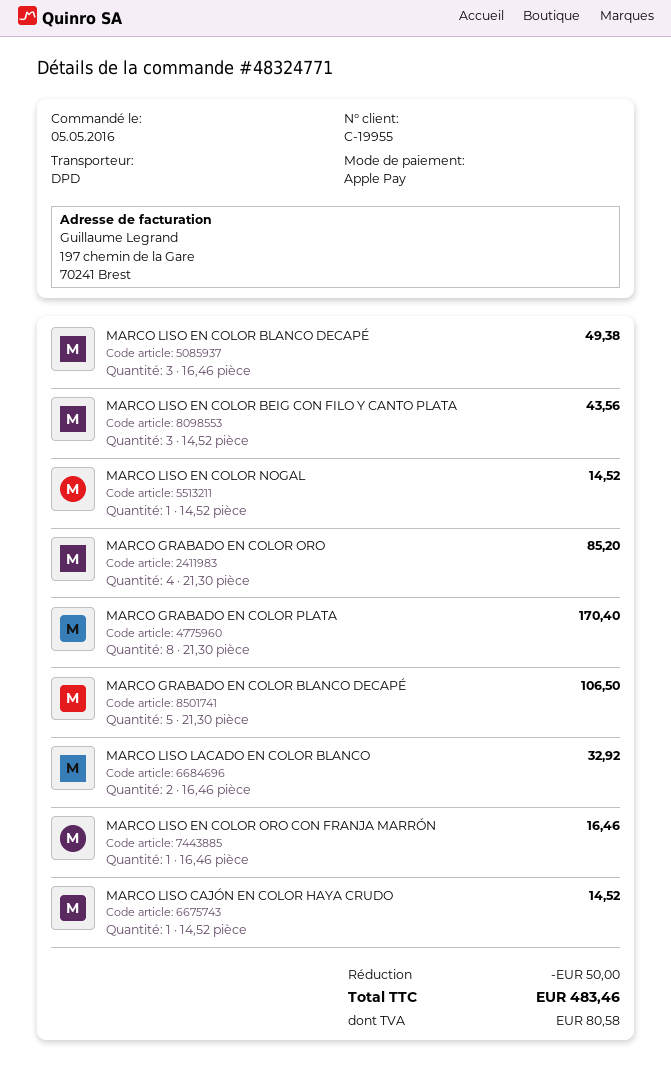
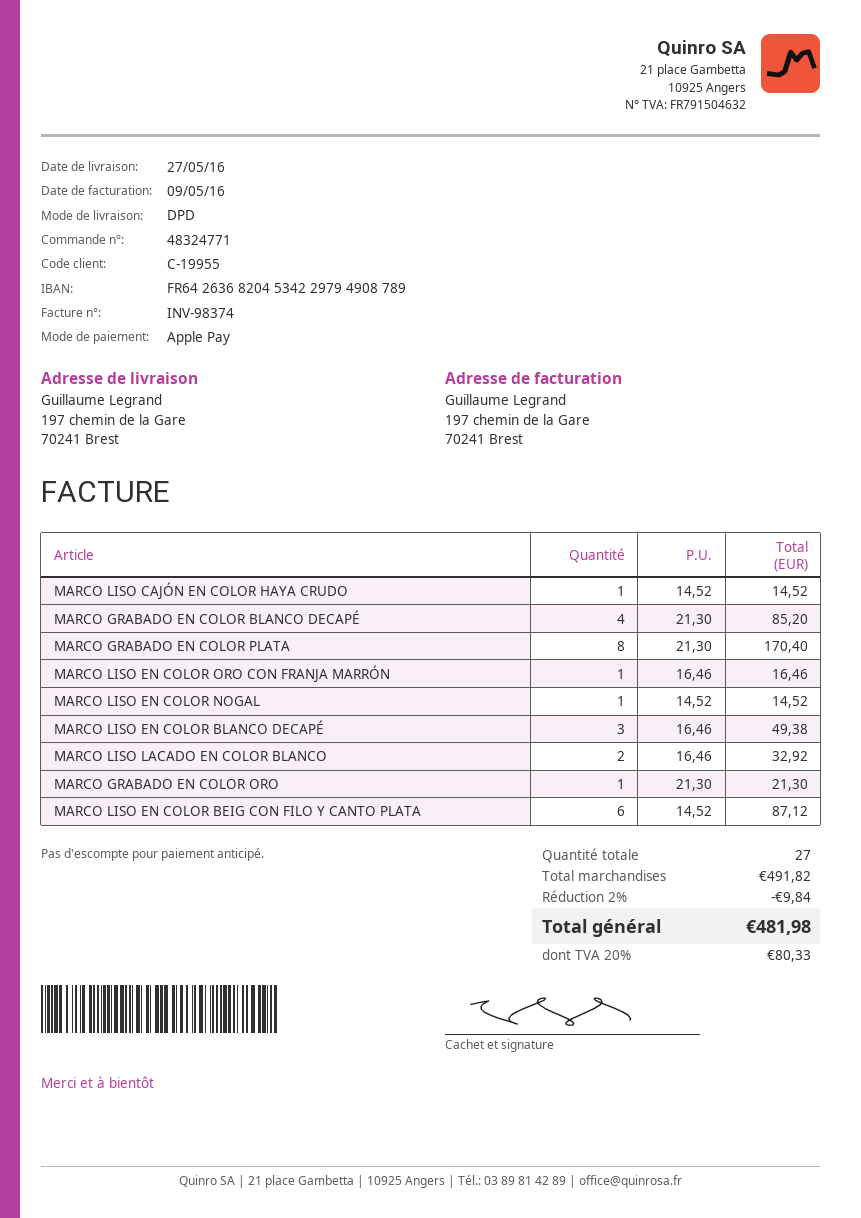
MARCO LISO EN COLOR BEIG CON FILO Y CANTO PLATA: 3 x 14.52 = 43.56 -> 6 x 14.52 = 87.12
MARCO GRABADO EN COLOR ORO: 4 x 21.30 = 85.20 -> 1 x 21.30 = 21.30
MARCO GRABADO EN COLOR BLANCO DECAPÉ: 5 x 21.30 = 106.50 -> 4 x 21.30 = 85.20
discount: 50.00 -> 9.84
tax: 80.58 -> 80.33
total: 483.46 -> 481.98

